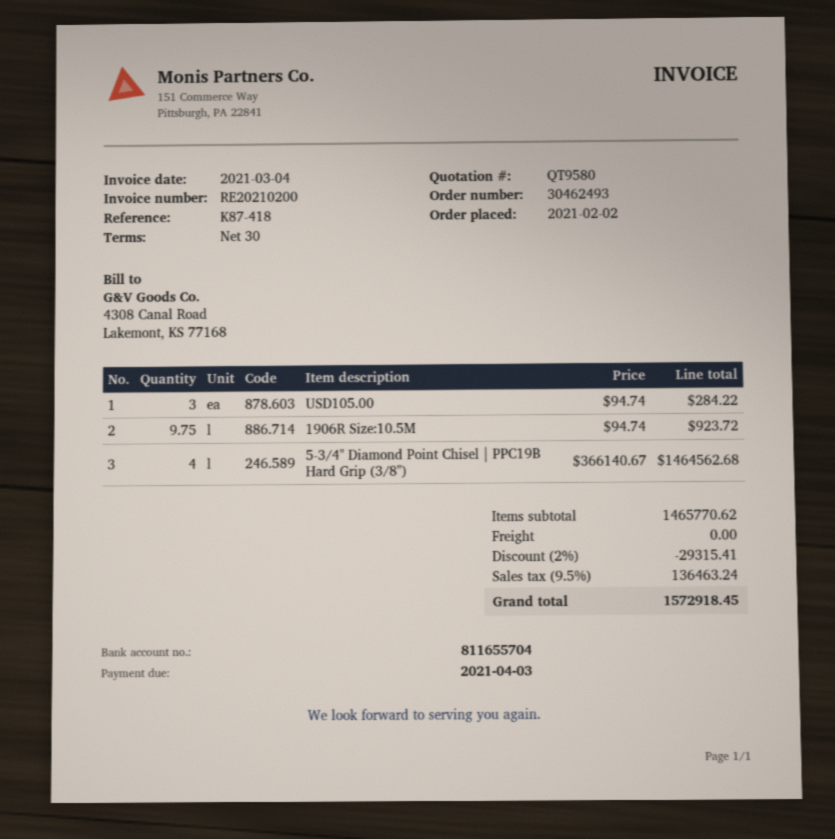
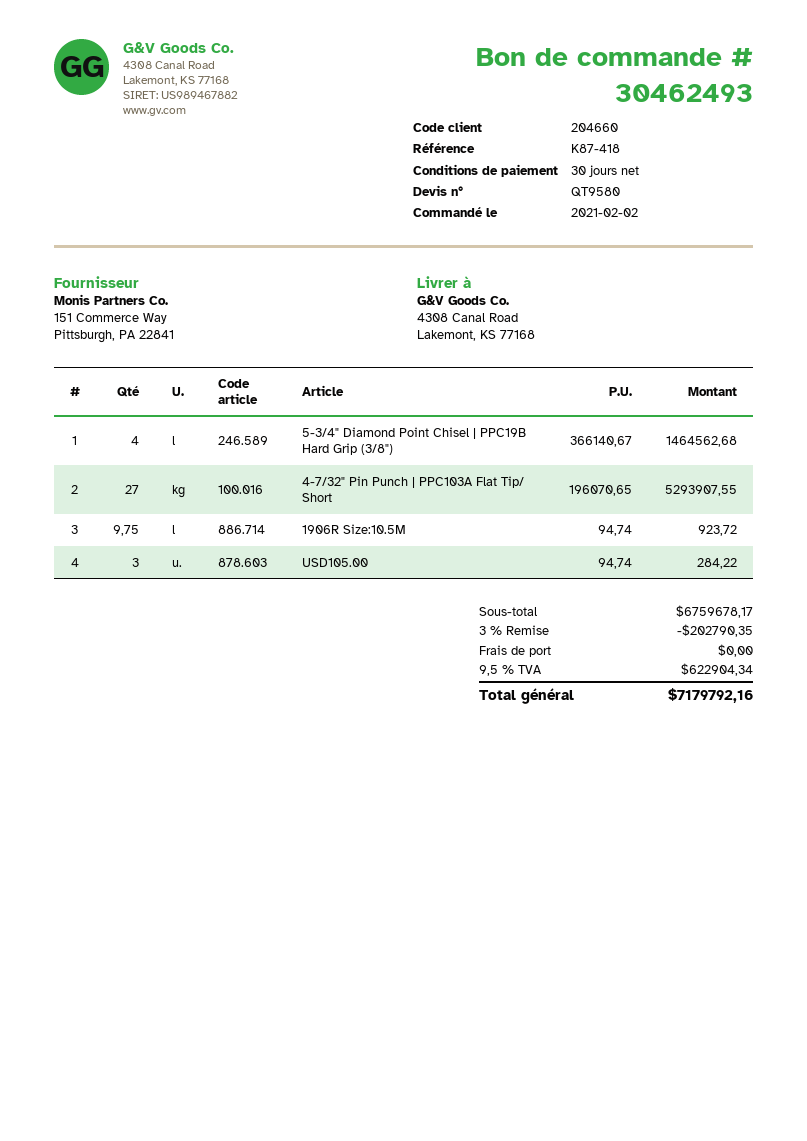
4-7/32" Pin Punch | PPC103A Flat Tip/ Short: none -> 27 x 196070.65 = 5293907.55
subtotal: 1465770.62 -> 6759678.17
discount: 2% = 29315.41 -> 3% = 202790.35
tax: 9.5% = 136463.24 -> 9.5% = 622904.34
total: 1572918.45 -> 7179792.16

